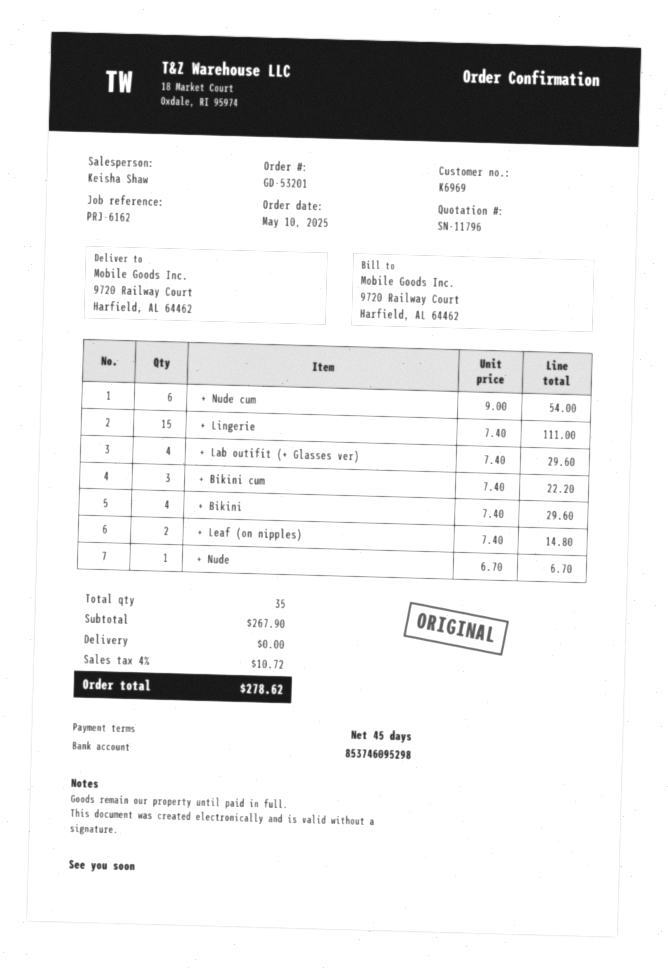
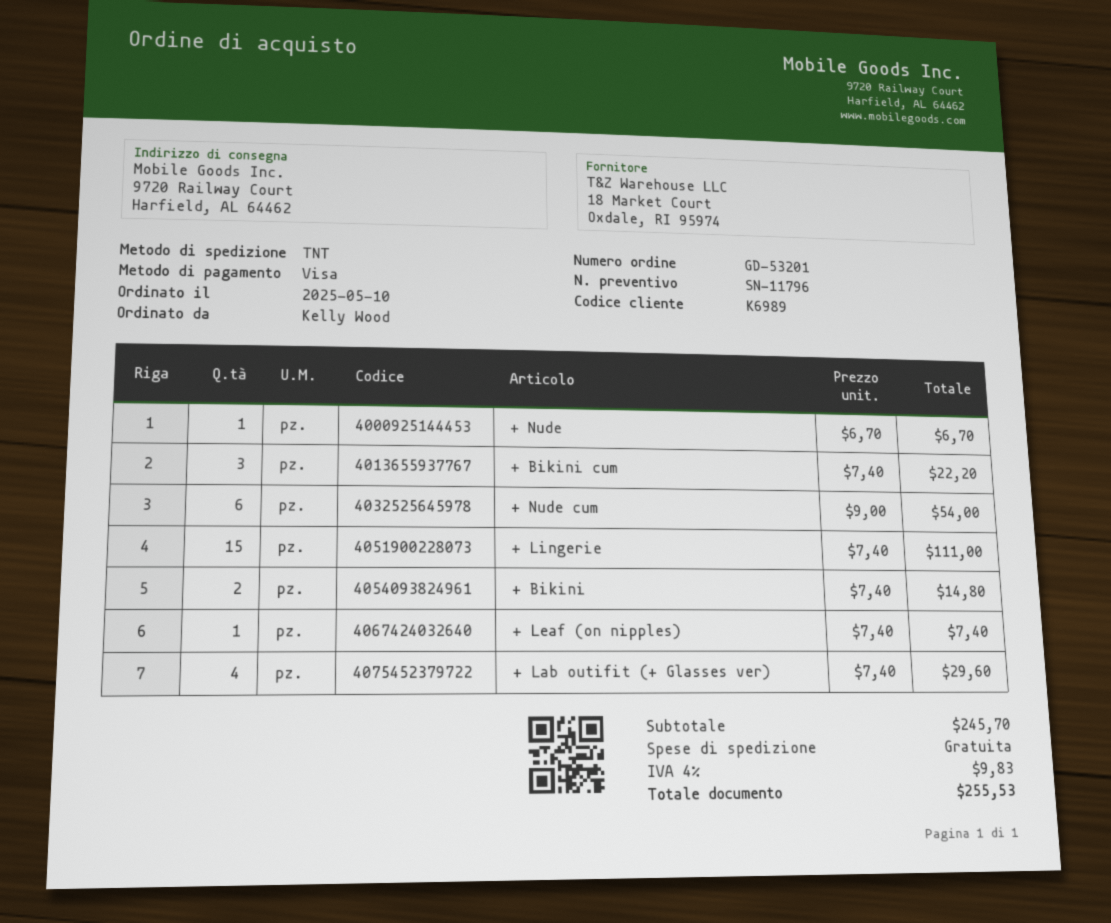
customer number: K6969 -> K6989
+ Bikini: 4 x 7.40 = 29.60 -> 2 x 7.40 = 14.80
+ Leaf (on nipples): 2 x 7.40 = 14.80 -> 1 x 7.40 = 7.40
subtotal: 267.90 -> 245.70
tax: 4% = 10.72 -> 4% = 9.83
total: 278.62 -> 255.53

